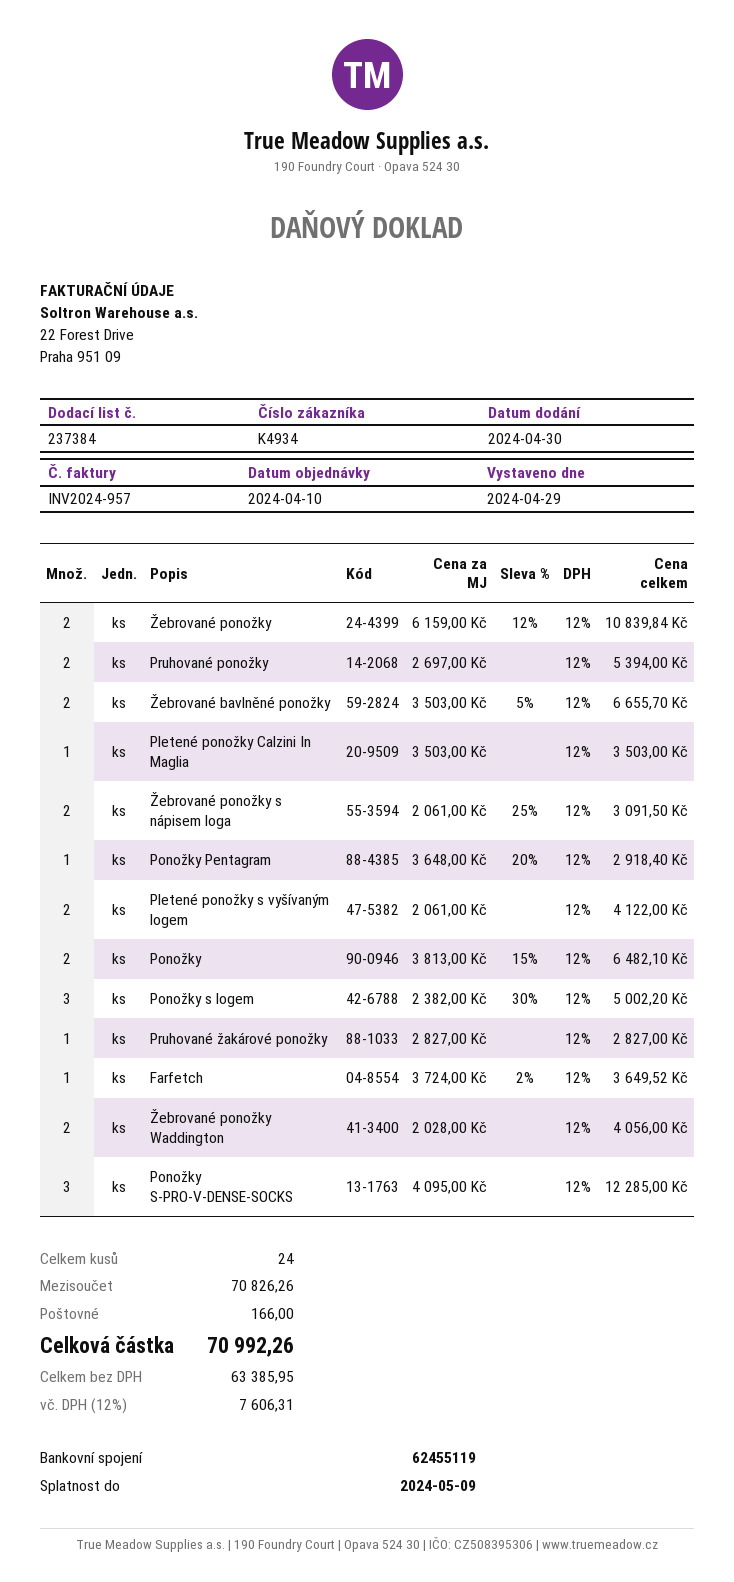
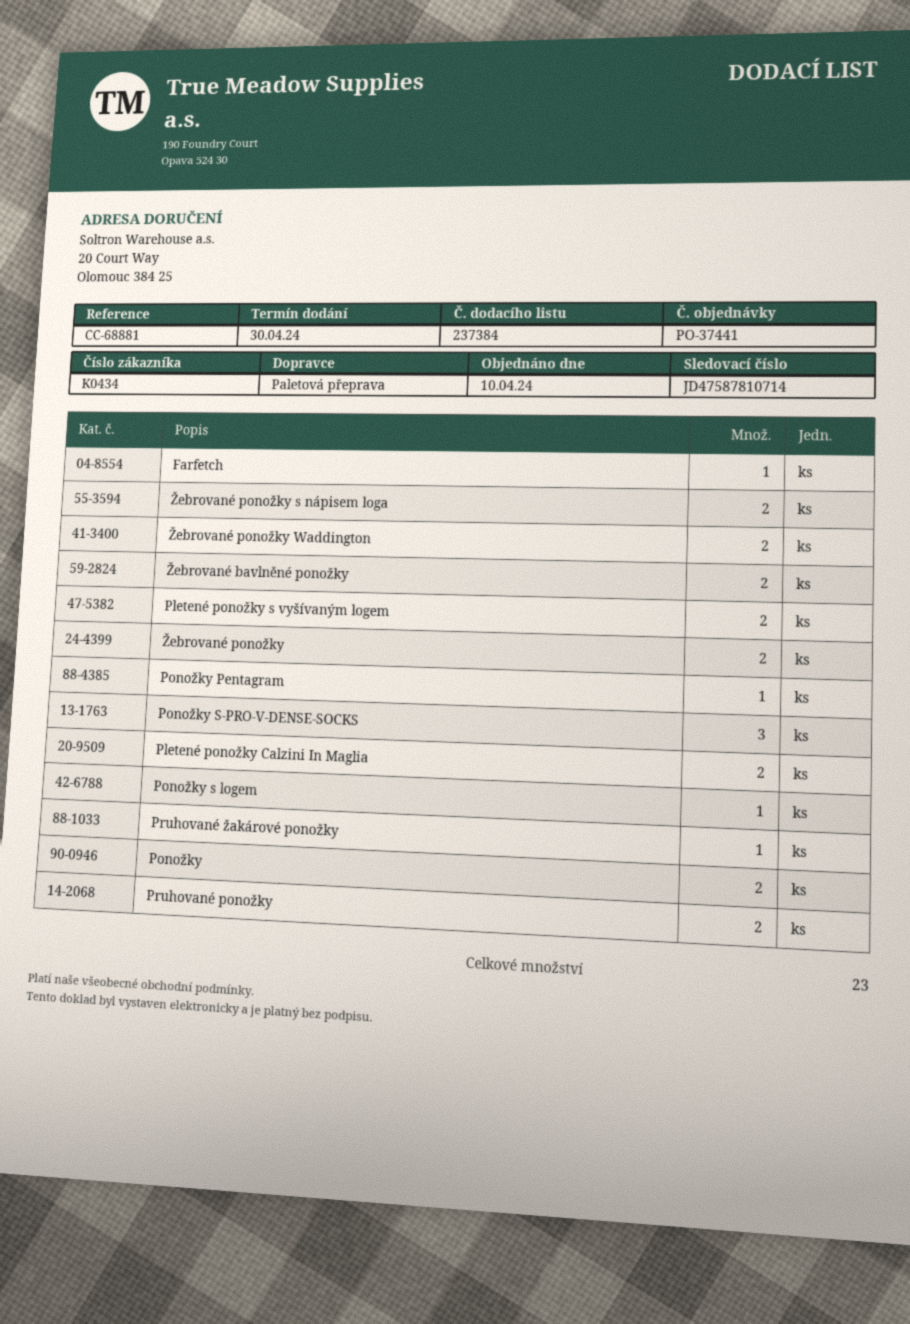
customer number: K4934 -> K0434
Pletené ponožky Calzini In Maglia: 1 -> 2
Ponožky s logem: 3 -> 1
total quantity: 24 -> 23

